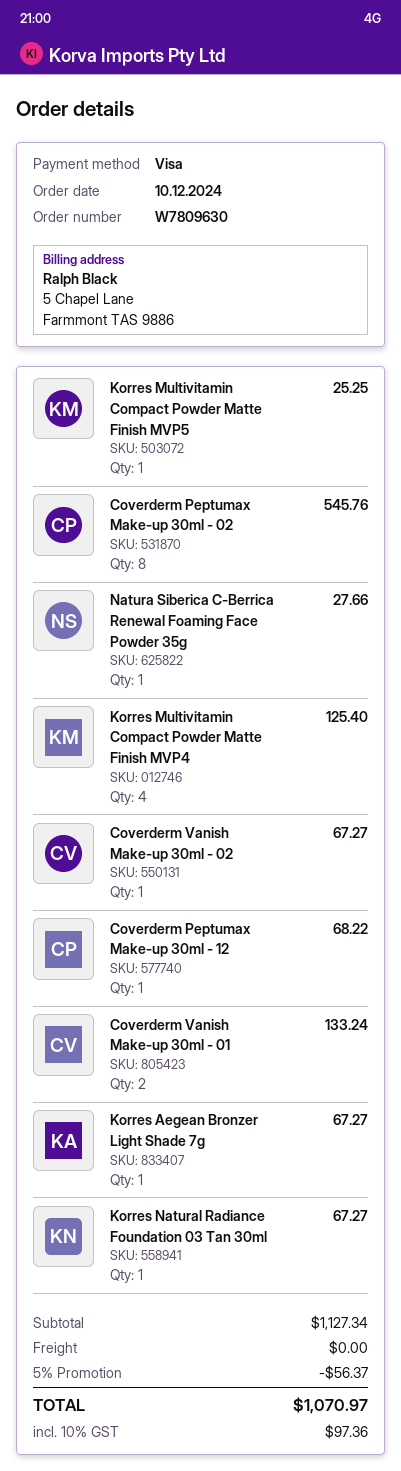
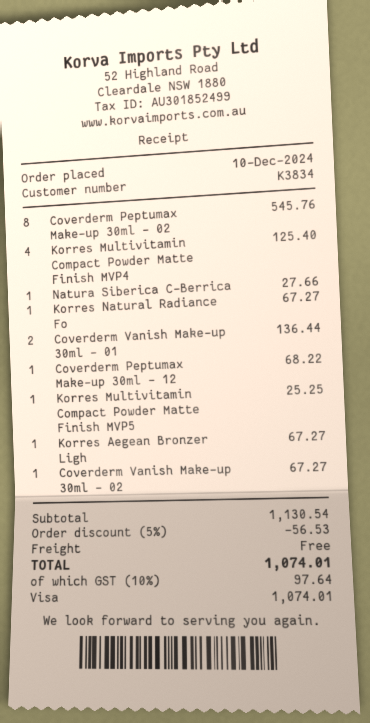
Coverderm Vanish Make-up 30ml - 01: 2 for 133.24 -> 2 for 136.44
subtotal: 1127.34 -> 1130.54
discount: 5% = 56.37 -> 5% = 56.53
tax: 10% = 97.36 -> 10% = 97.64
total: 1070.97 -> 1074.01

